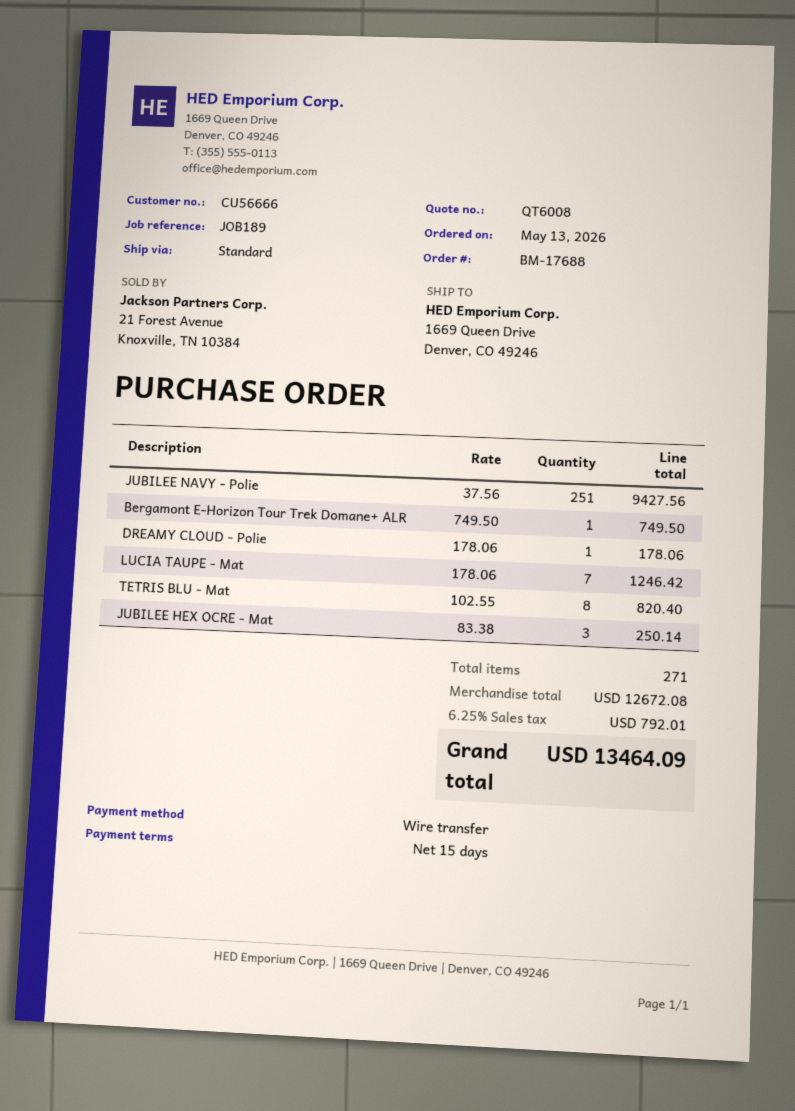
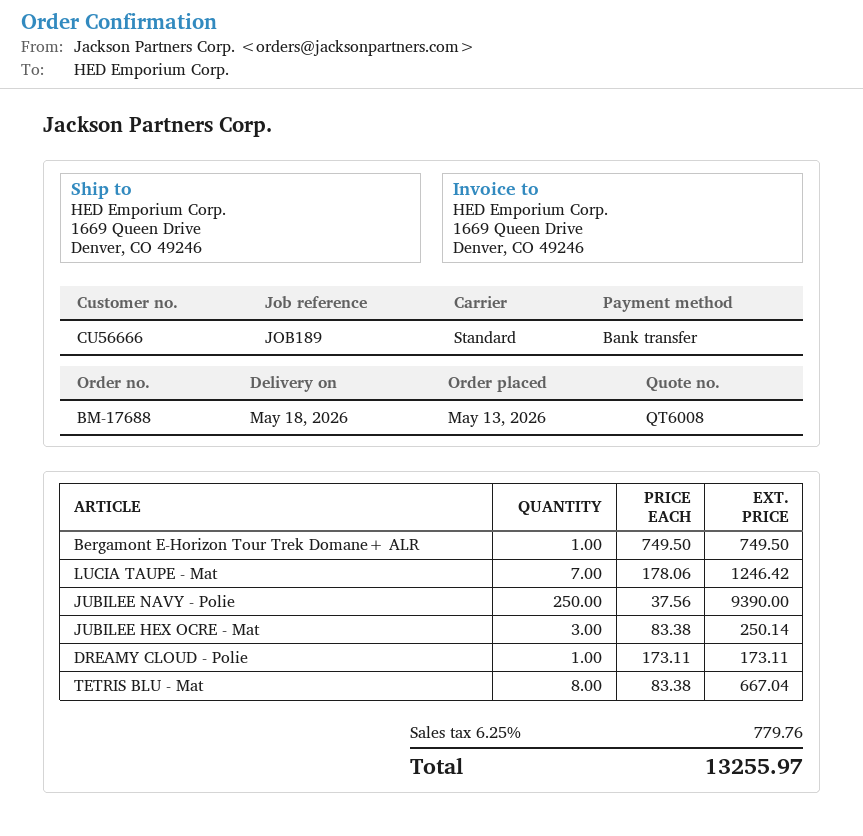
JUBILEE NAVY - Polie: 251 x 37.56 = 9427.56 -> 250 x 37.56 = 9390.00
DREAMY CLOUD - Polie: 1 x 178.06 = 178.06 -> 1 x 173.11 = 173.11
TETRIS BLU - Mat: 8 x 102.55 = 820.40 -> 8 x 83.38 = 667.04
tax: 6.25% = 792.01 -> 6.25% = 779.76
total: 13464.09 -> 13255.97

